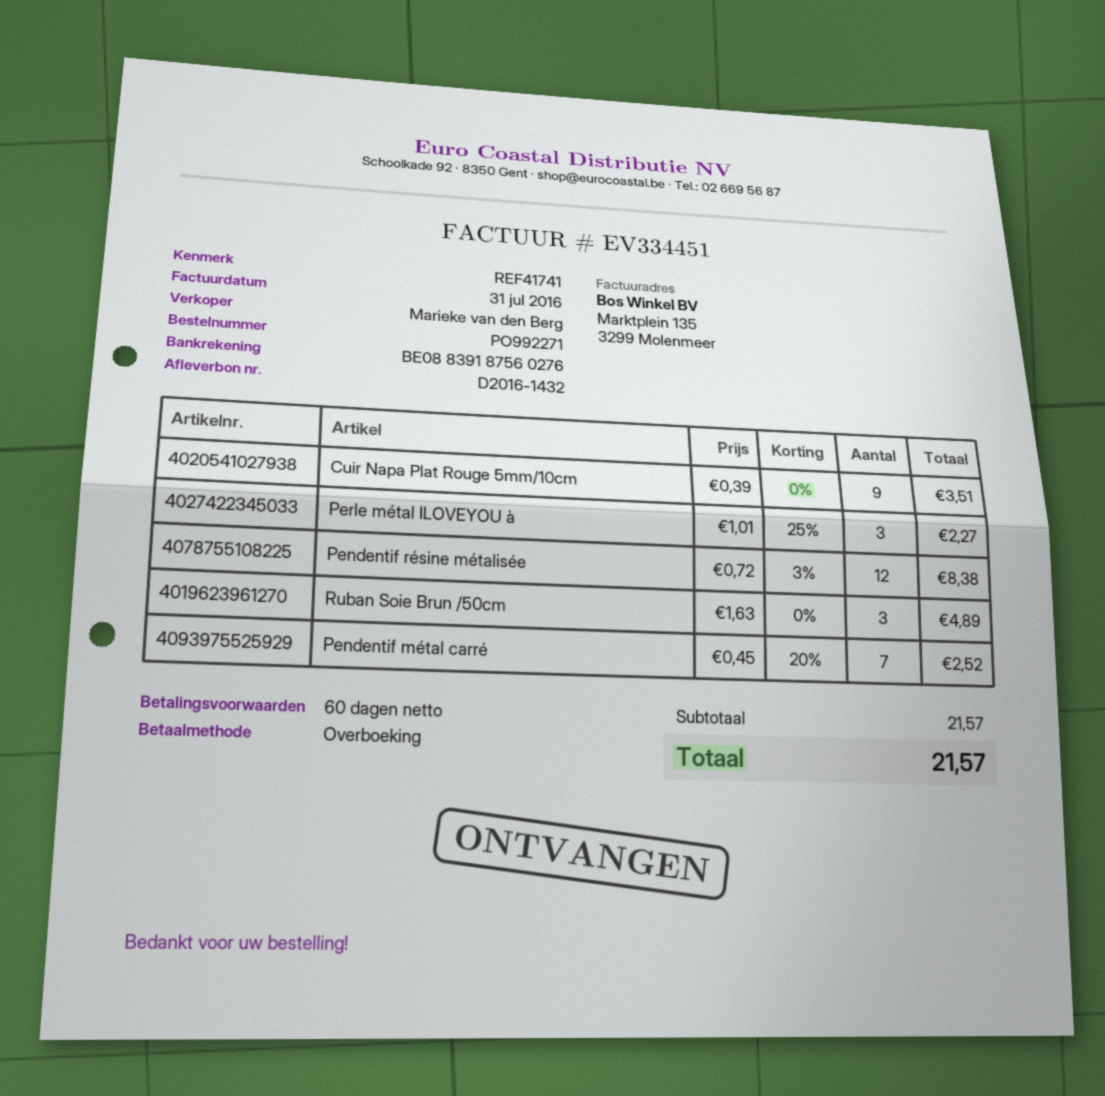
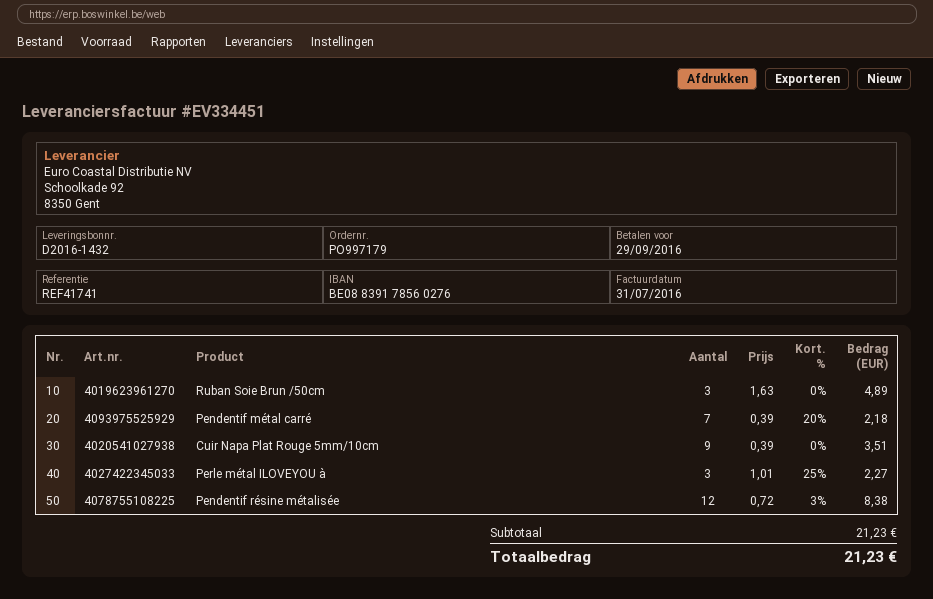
order number: PO992271 -> PO997179
bank account: BE08839187560276 -> BE08839178560276
Pendentif métal carré: 7 x 0.45 - 20% = 2.52 -> 7 x 0.39 - 20% = 2.18
subtotal: 21.57 -> 21.23
total: 21.57 -> 21.23

